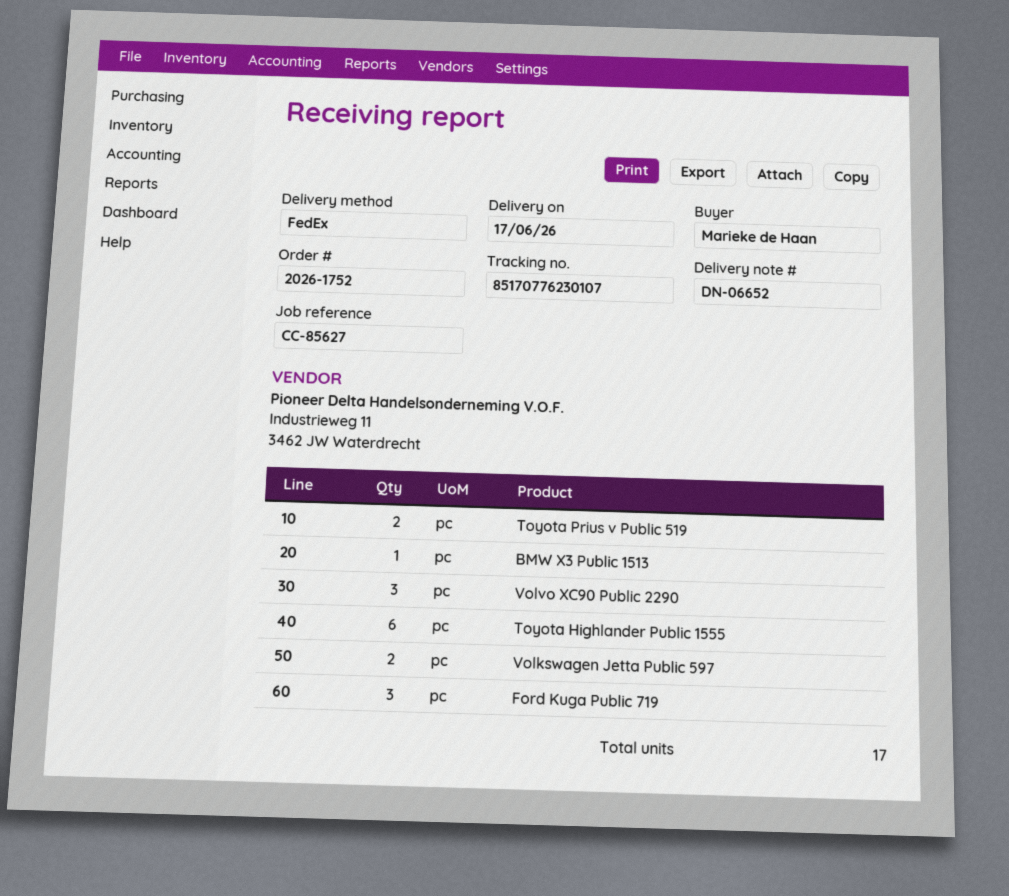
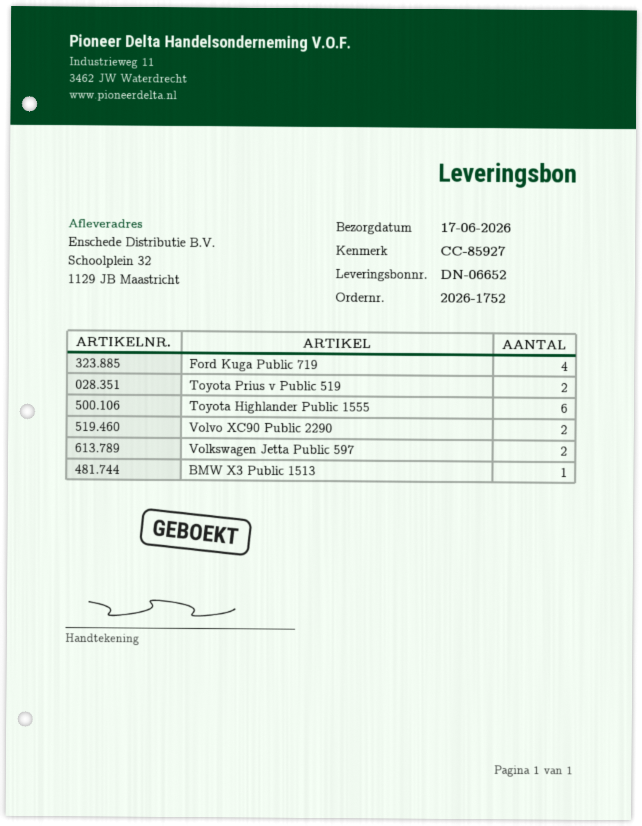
reference: CC-85627 -> CC-85927
Volvo XC90 Public 2290: 3 -> 2
Ford Kuga Public 719: 3 -> 4

